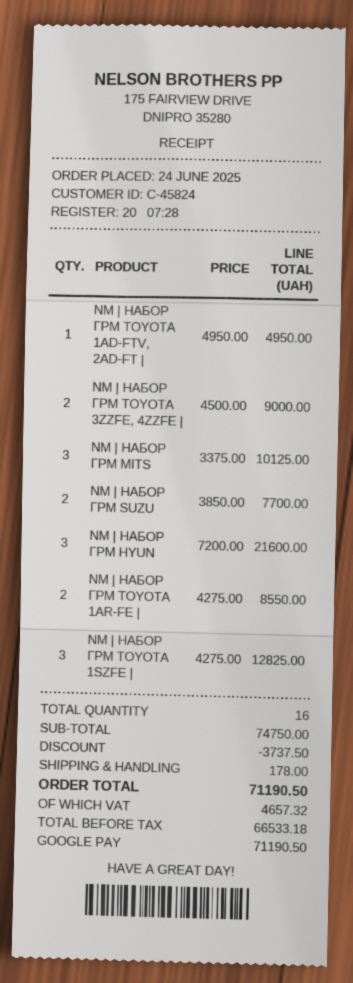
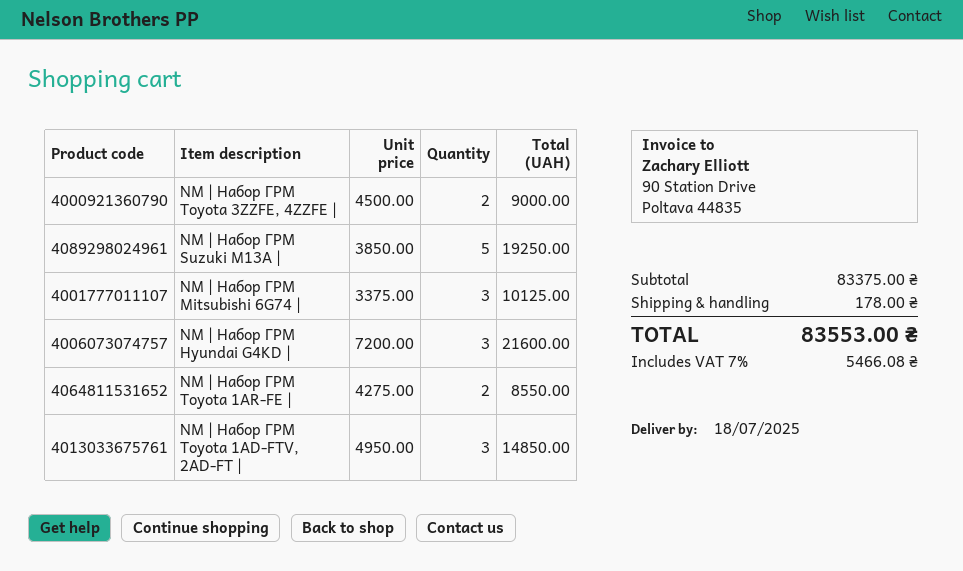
NM | НАБОР ГРМ TOYOTA 1AD-FTV, 2AD-FT |: 1 x 4950.00 = 4950.00 -> 3 x 4950.00 = 14850.00
NM | НАБОР ГРМ SUZU: 2 x 3850.00 = 7700.00 -> 5 x 3850.00 = 19250.00
NM | НАБОР ГРМ TOYOTA 1SZFE |: 3 x 4275.00 = 12825.00 -> none
subtotal: 74750.00 -> 83375.00
discount: 3737.50 -> none
tax: 4657.32 -> 5466.08
total: 71190.50 -> 83553.00

